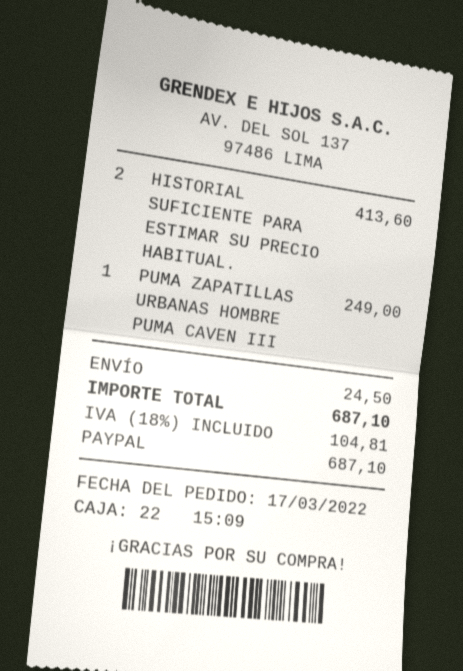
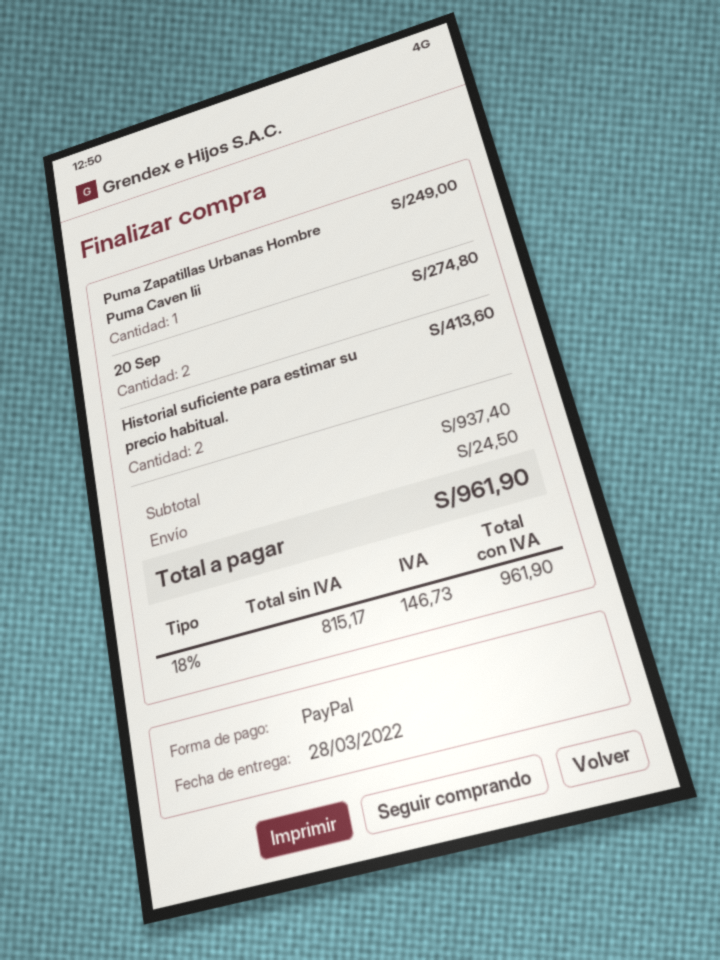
20 Sep: none -> 2 for 274.80
tax: 18% = 104.81 -> 18% = 146.73
total: 687.10 -> 961.90

